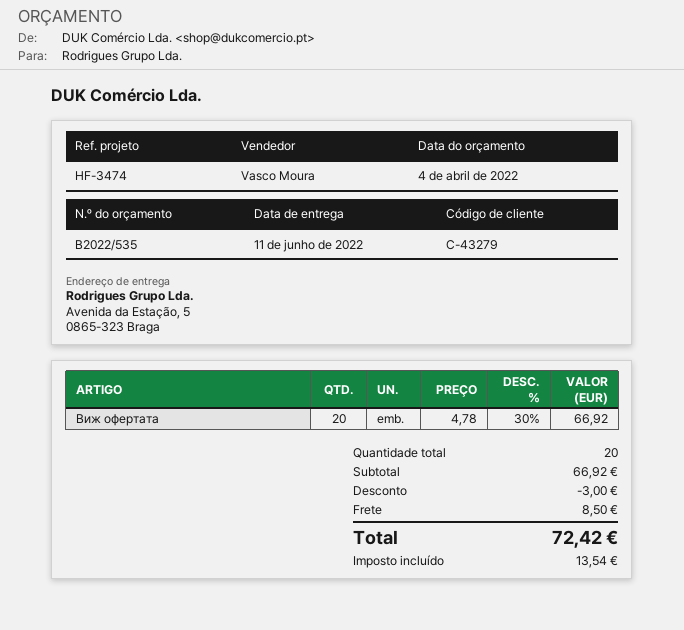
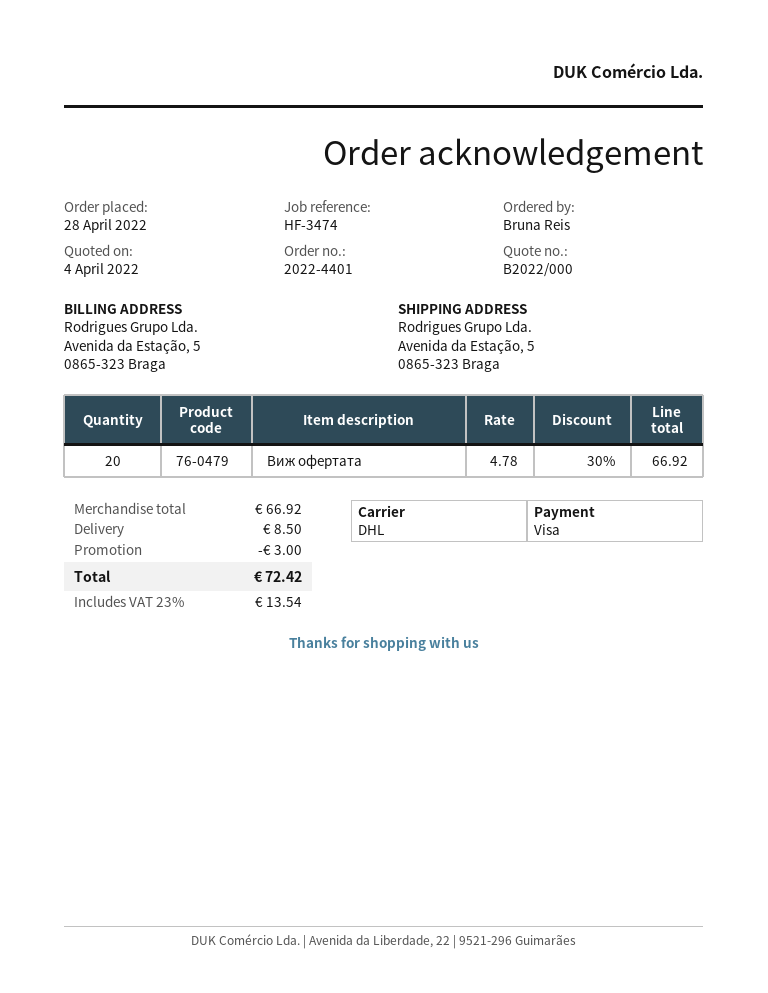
quote number: B2022/535 -> B2022/000

